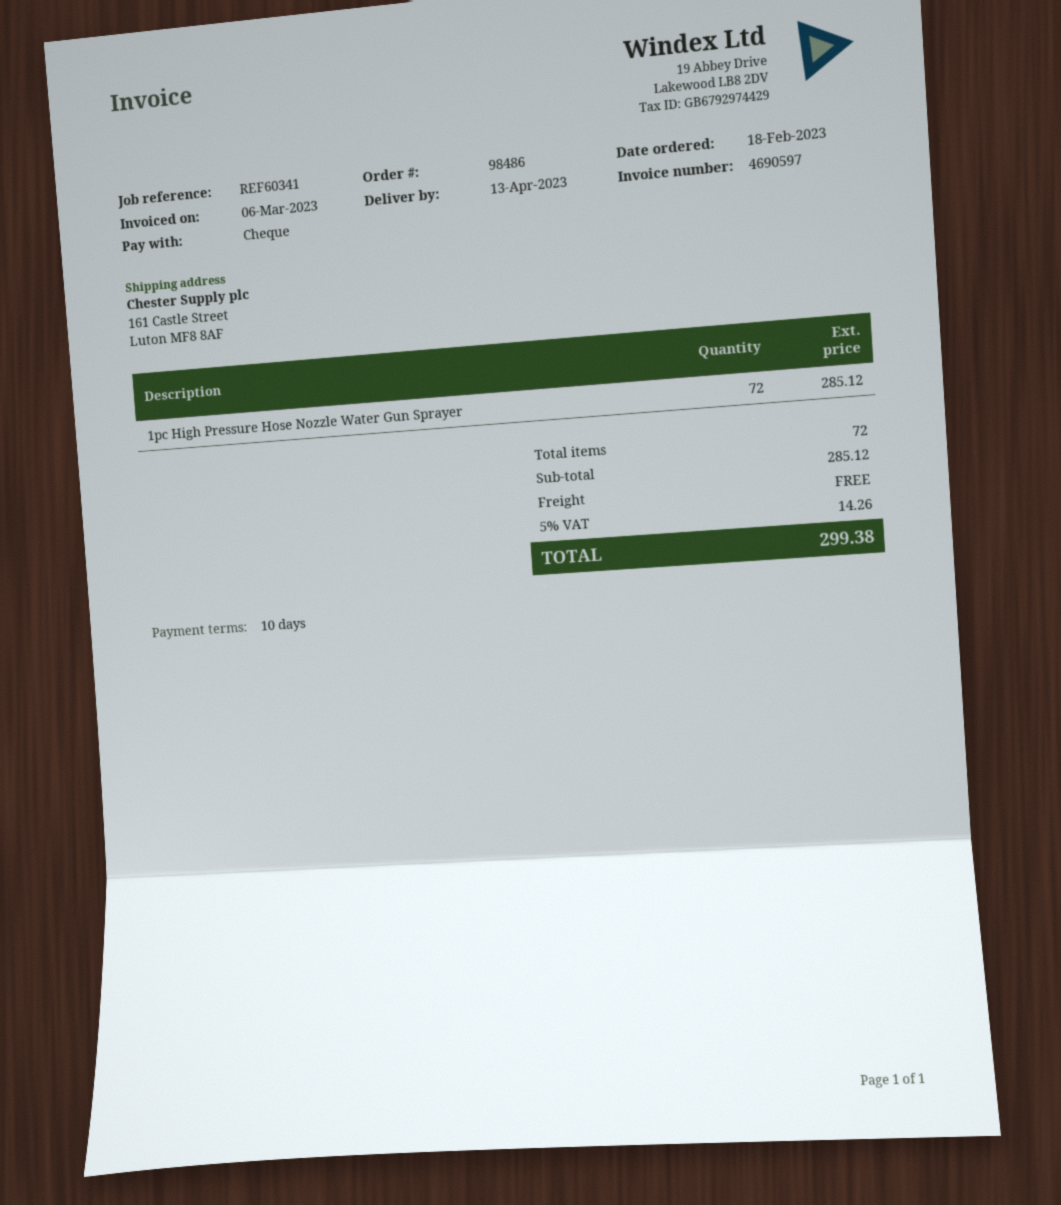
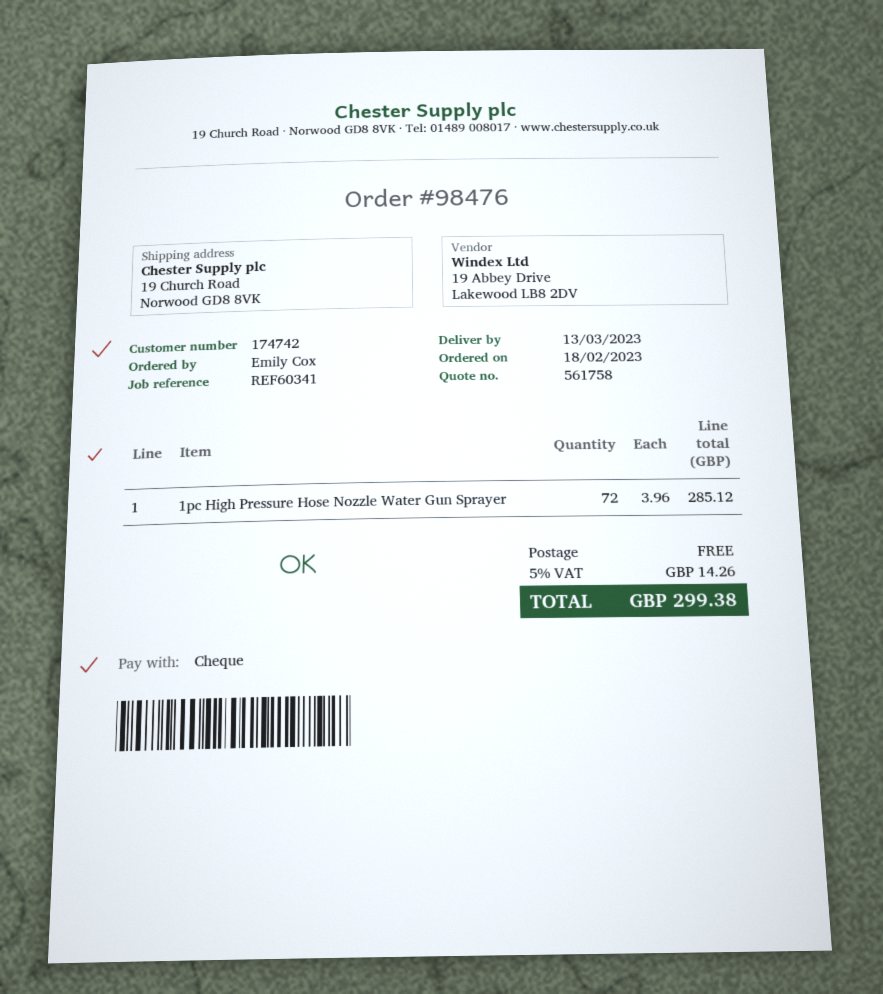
order number: 98486 -> 98476
delivery date: 2023-04-13 -> 2023-03-13
ship to: 161 Castle Street, Luton MF8 8AF -> 19 Church Road, Norwood GD8 8VK

